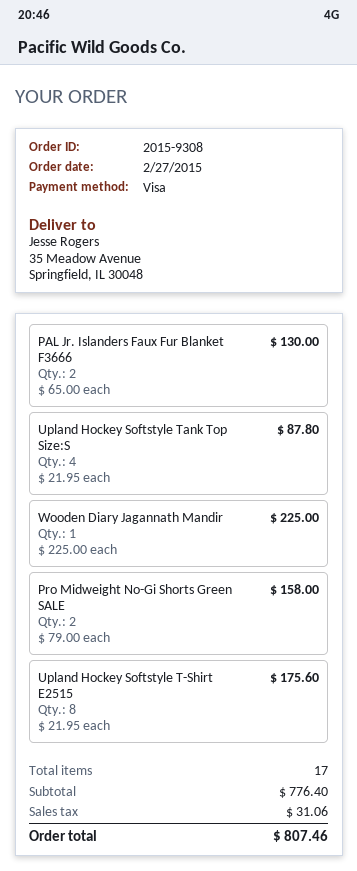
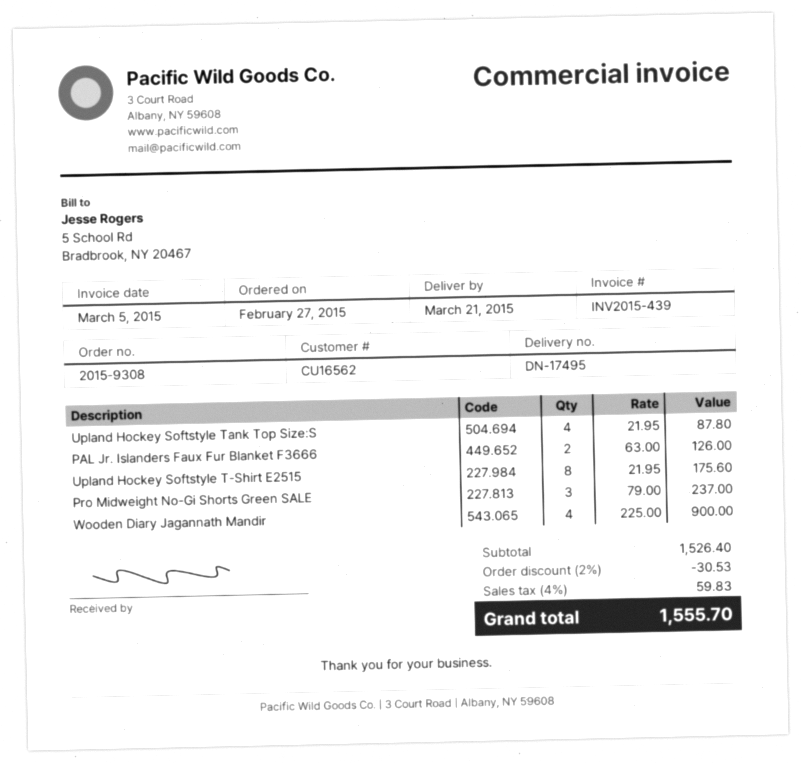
PAL Jr. Islanders Faux Fur Blanket F3666: 2 x 65.00 = 130.00 -> 2 x 63.00 = 126.00
Wooden Diary Jagannath Mandir: 1 x 225.00 = 225.00 -> 4 x 225.00 = 900.00
Pro Midweight No-Gi Shorts Green SALE: 2 x 79.00 = 158.00 -> 3 x 79.00 = 237.00
subtotal: 776.40 -> 1526.40
discount: none -> 2% = 30.53
tax: 31.06 -> 59.83
total: 807.46 -> 1555.70

